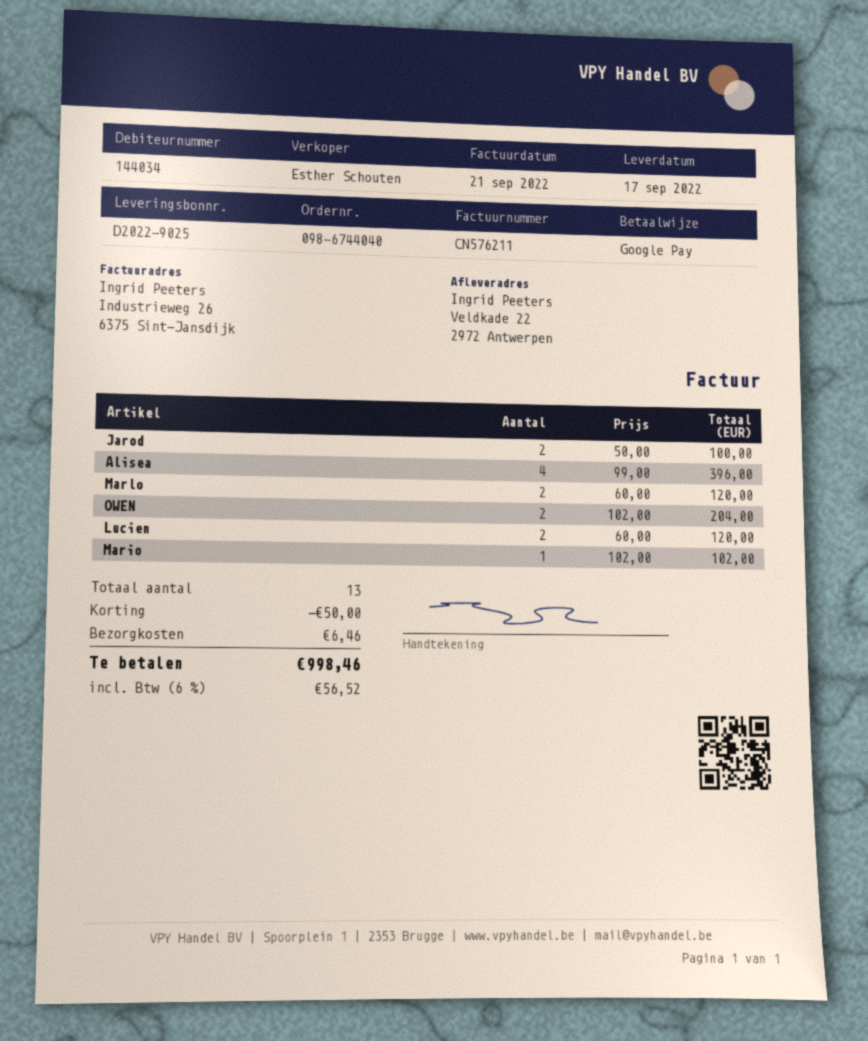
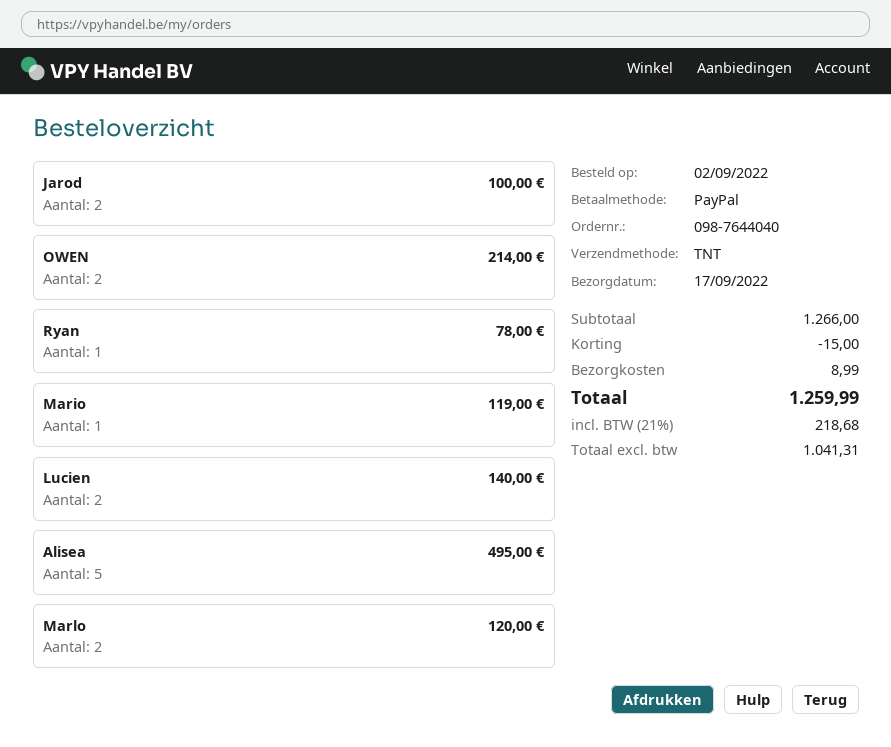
order number: 098-6744040 -> 098-7644040
payment method: Google Pay -> PayPal
Alisea: 4 for 396.00 -> 5 for 495.00
OWEN: 2 for 204.00 -> 2 for 214.00
Lucien: 2 for 120.00 -> 2 for 140.00
Mario: 1 for 102.00 -> 1 for 119.00
Ryan: none -> 1 for 78.00
discount: 50.00 -> 15.00
shipping: 6.46 -> 8.99
tax: 6% = 56.52 -> 21% = 218.68
total: 998.46 -> 1259.99

